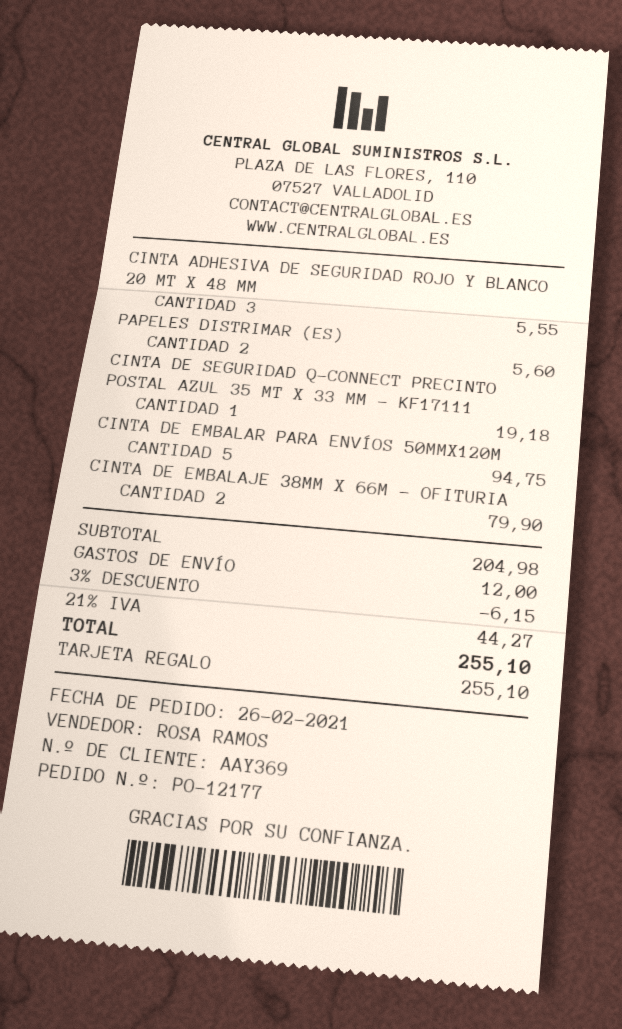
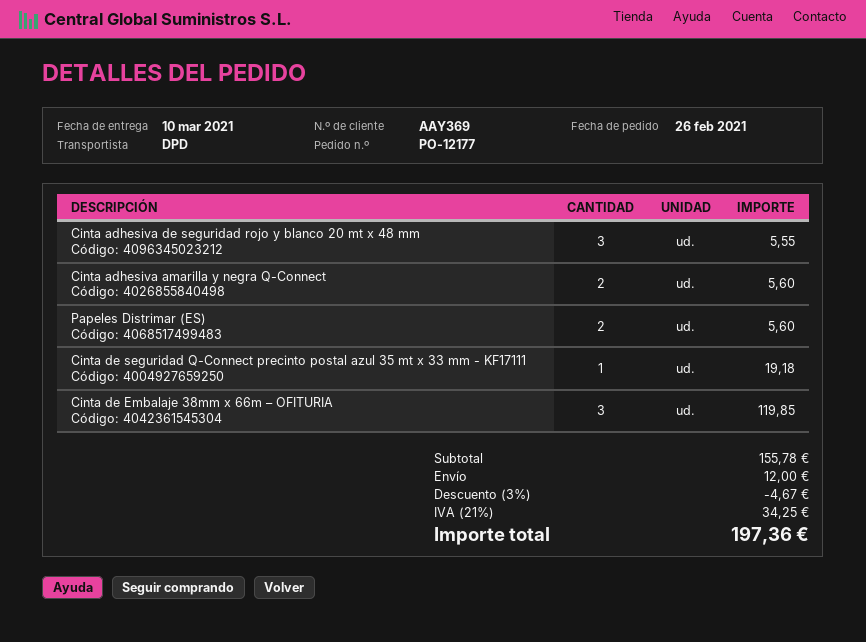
CINTA DE EMBALAR PARA ENVÍOS 50MMX120M: 5 for 94.75 -> none
CINTA DE EMBALAJE 38MM X 66M – OFITURIA: 2 for 79.90 -> 3 for 119.85
Cinta adhesiva amarilla y negra Q-Connect: none -> 2 for 5.60
subtotal: 204.98 -> 155.78
discount: 3% = 6.15 -> 3% = 4.67
tax: 21% = 44.27 -> 21% = 34.25
total: 255.10 -> 197.36

